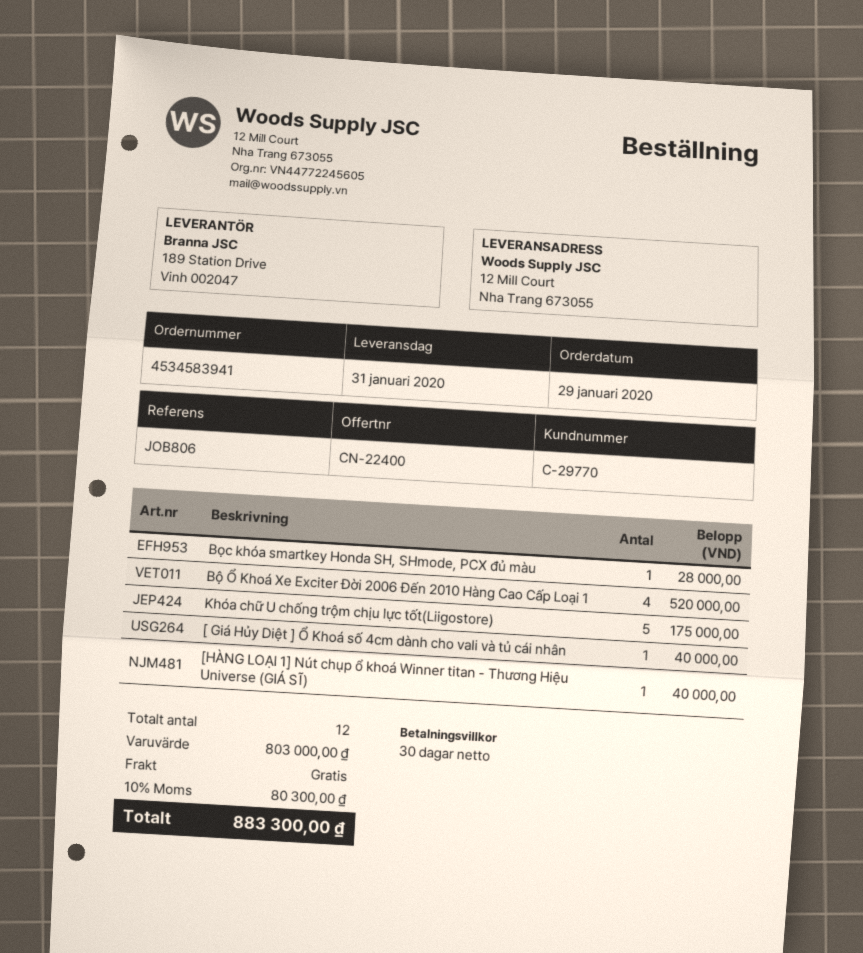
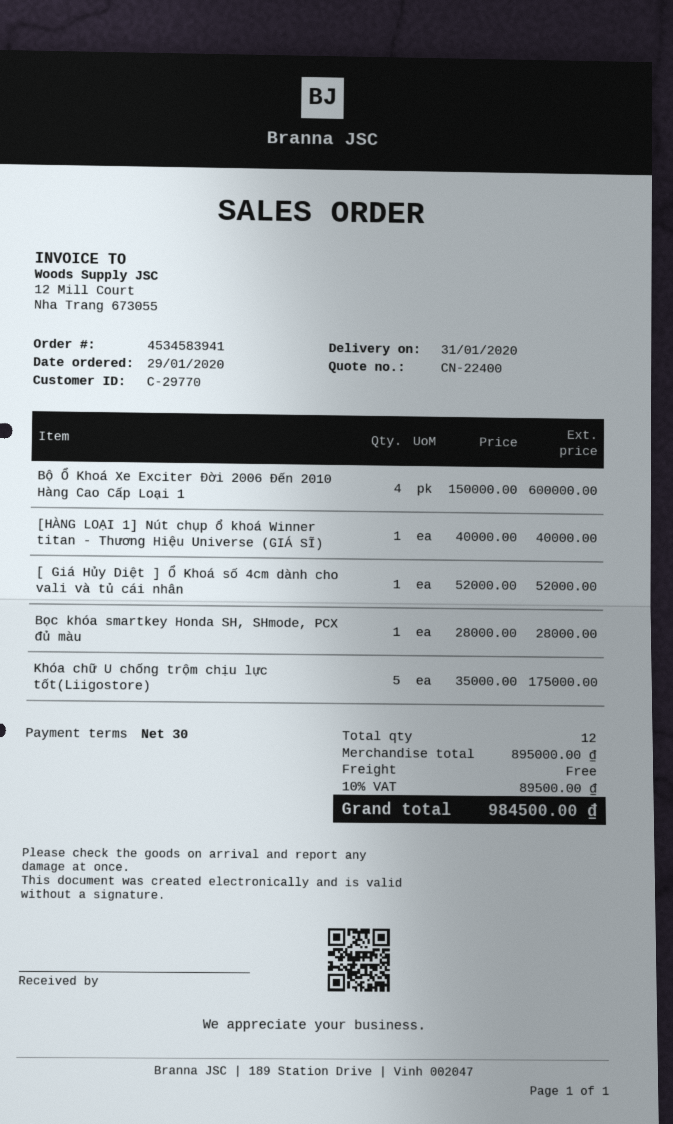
Bộ Ổ Khoá Xe Exciter Đời 2006 Đến 2010 Hàng Cao Cấp Loại 1: 4 for 520000.00 -> 4 for 600000.00
[ Giá Hủy Diệt ] Ổ Khoá số 4cm dành cho vali và tủ cái nhân: 1 for 40000.00 -> 1 for 52000.00
subtotal: 803000.00 -> 895000.00
tax: 10% = 80300.00 -> 10% = 89500.00
total: 883300.00 -> 984500.00

